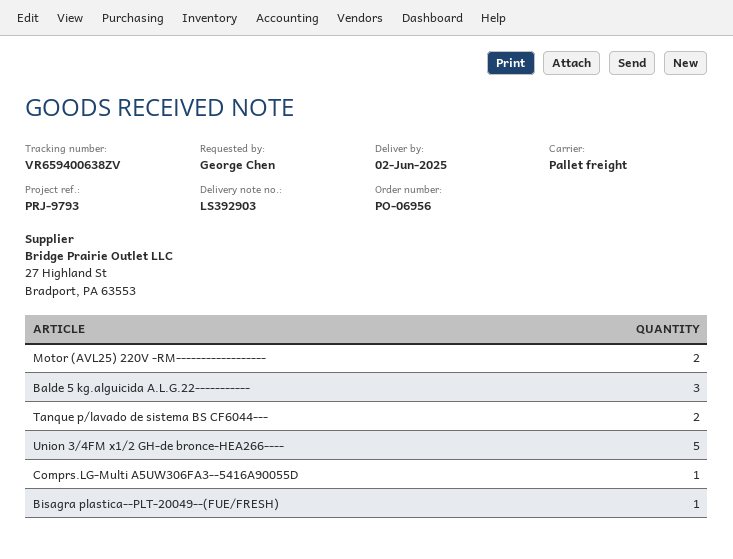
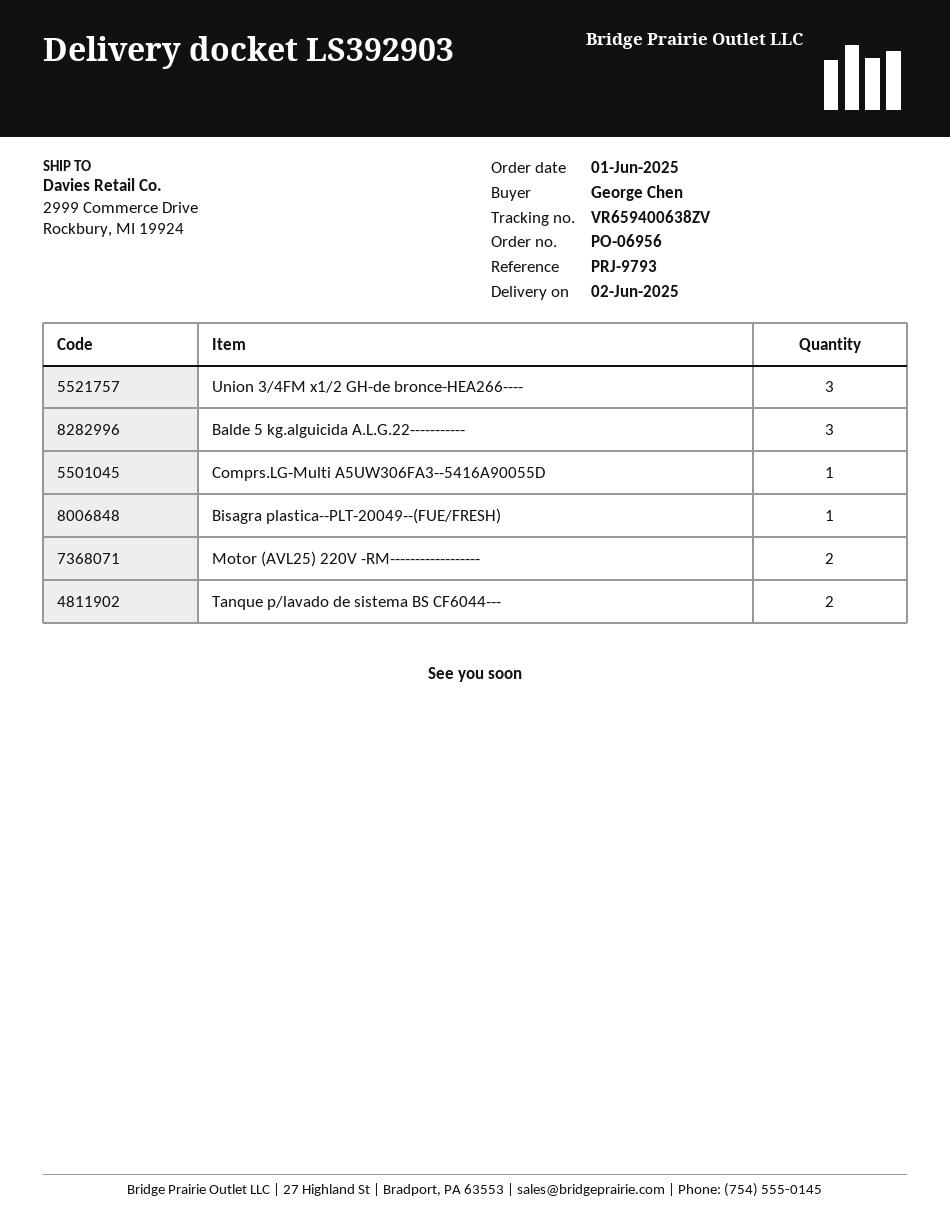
Union 3/4FM x1/2 GH-de bronce-HEA266----: 5 -> 3

